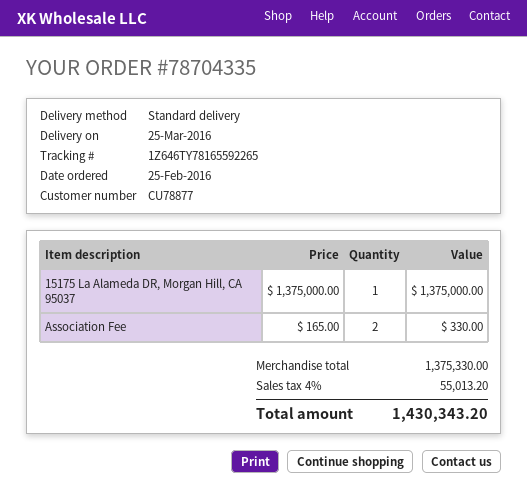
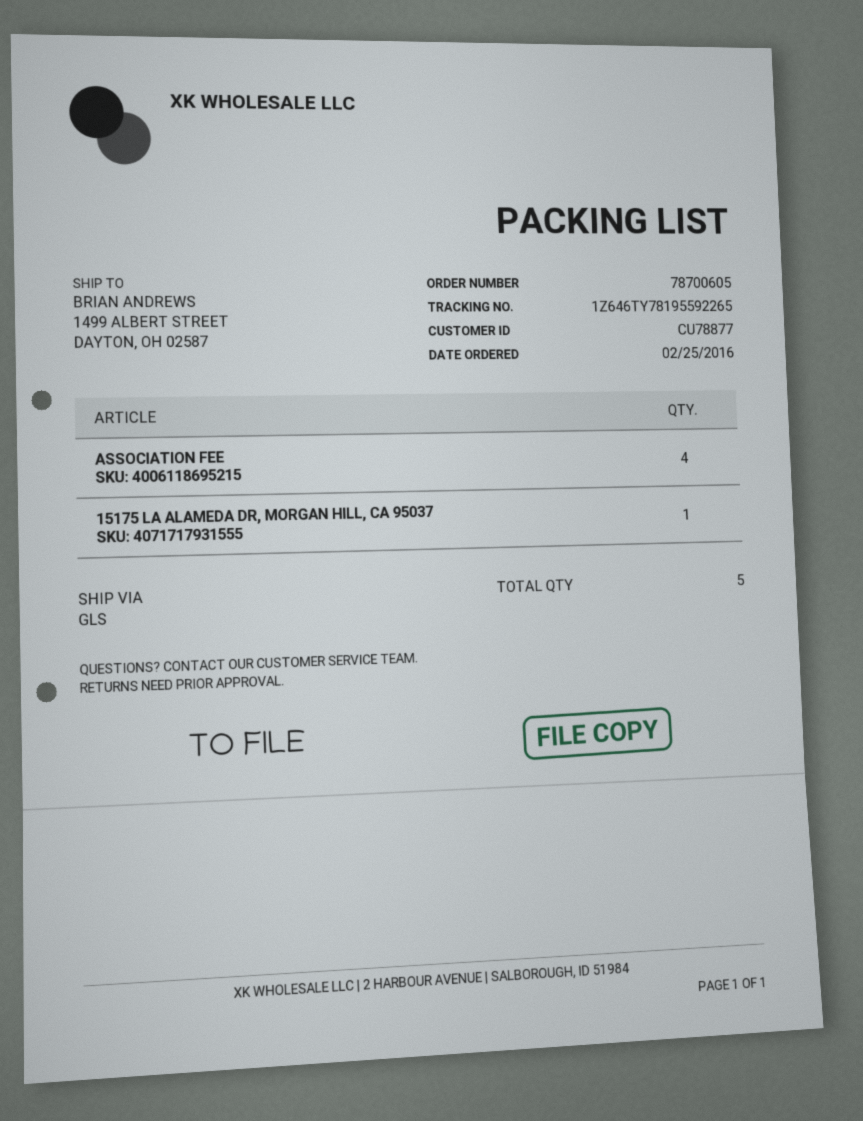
order number: 78704335 -> 78700605
shipping method: standard -> GLS
tracking number: 1Z646TY78165592265 -> 1Z646TY78195592265
Association Fee: 2 -> 4

